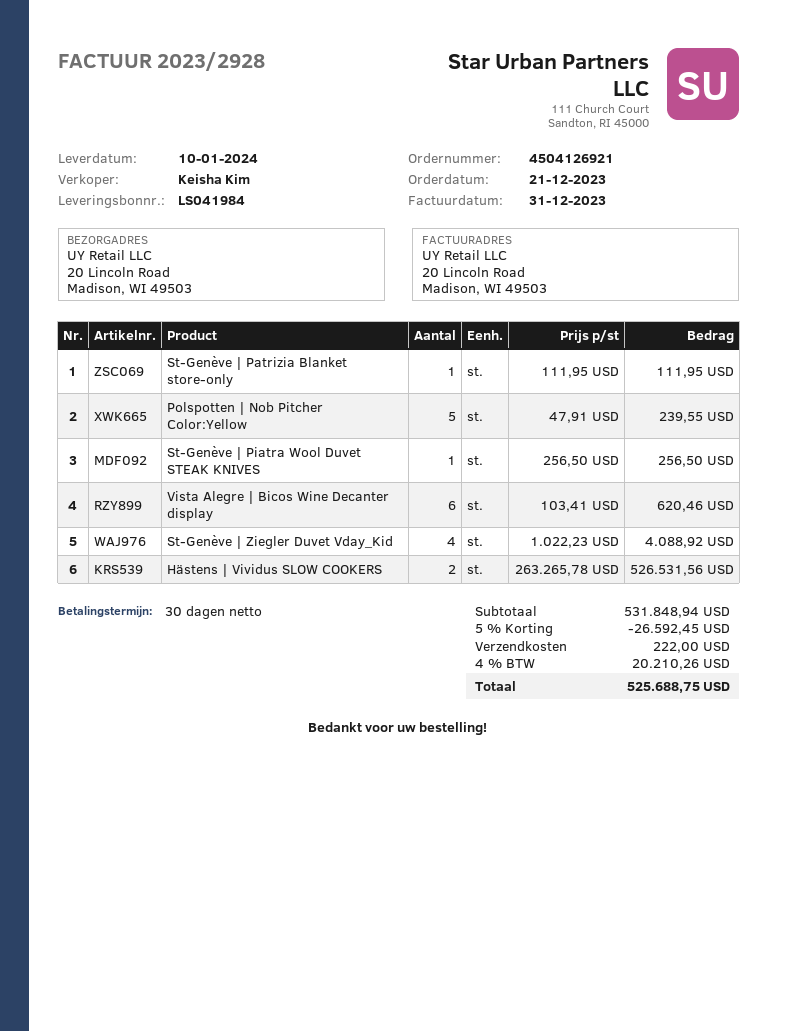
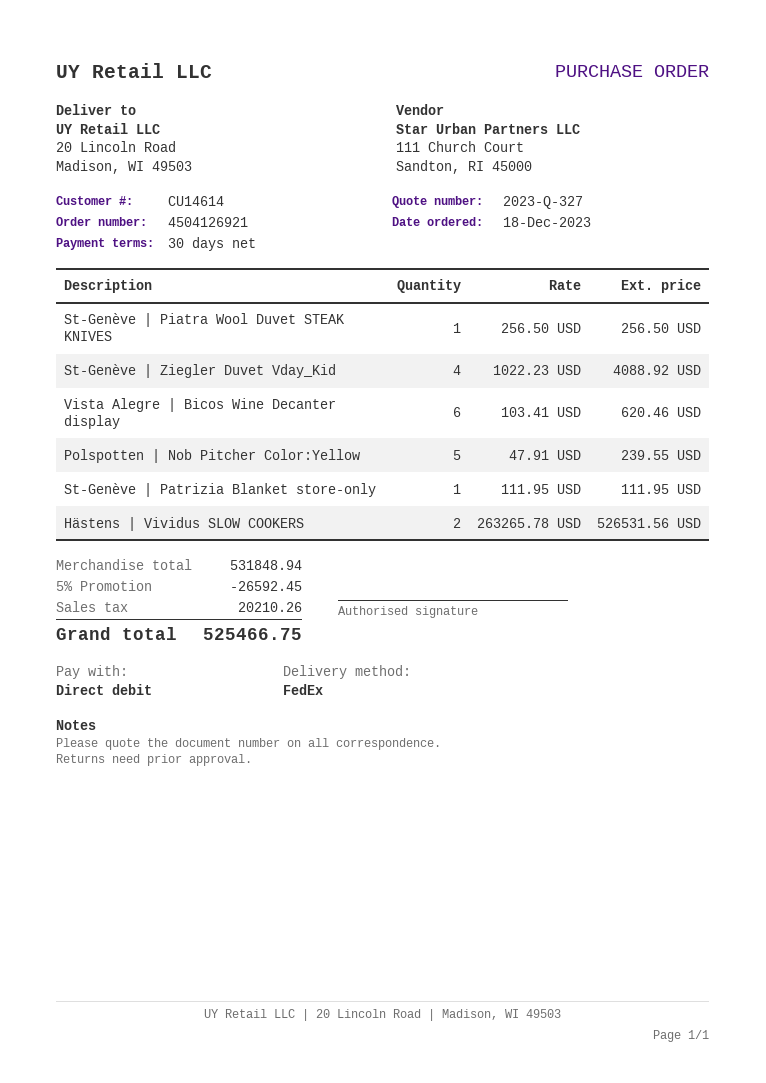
order date: 2023-12-21 -> 2023-12-18
shipping: 222.00 -> none
total: 525688.75 -> 525466.75

